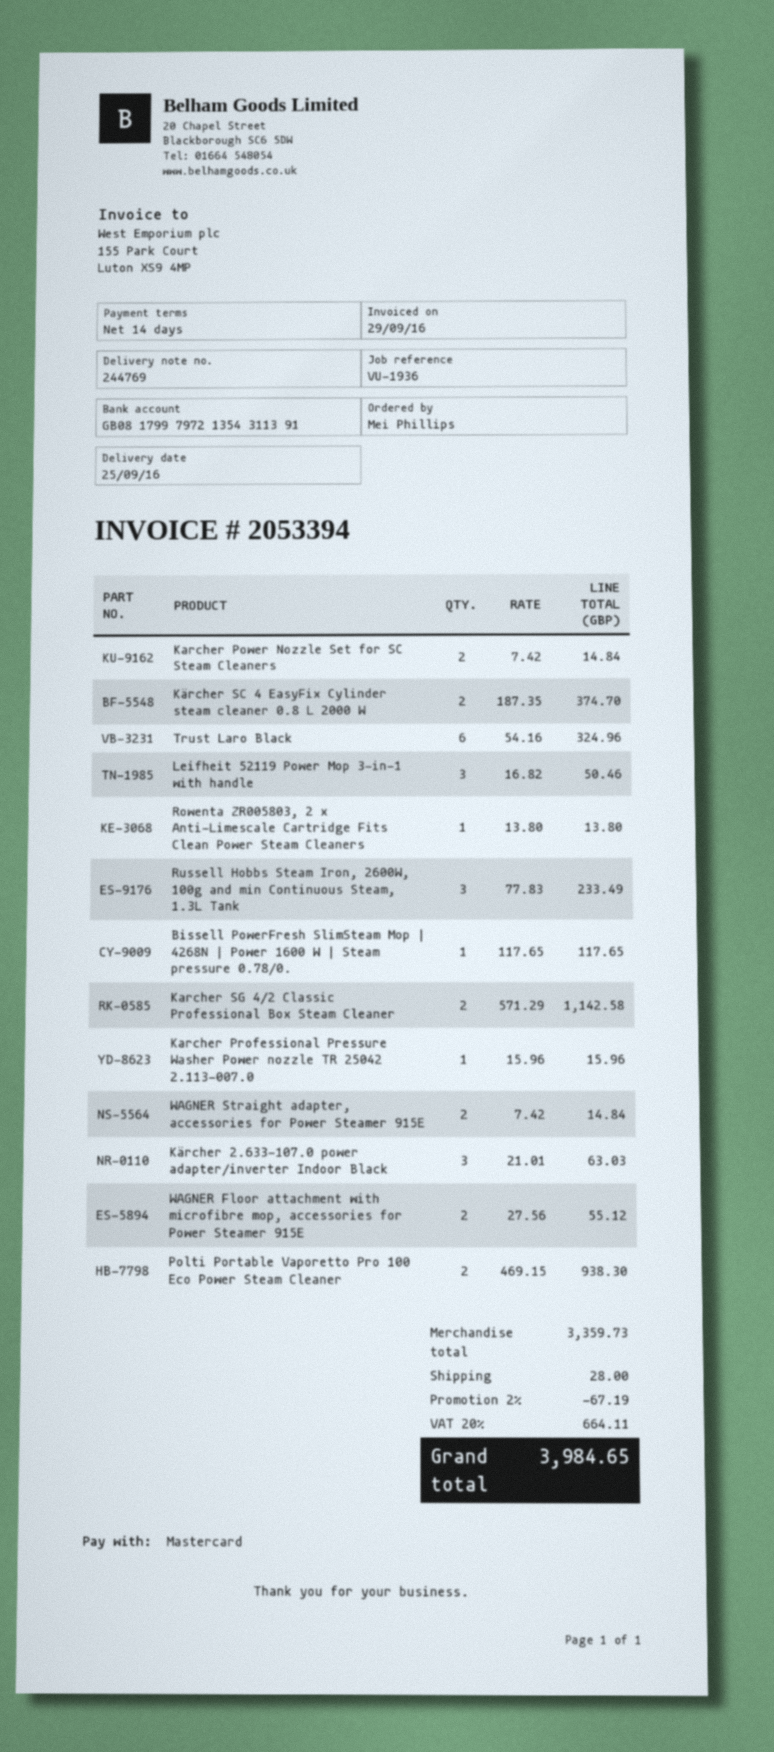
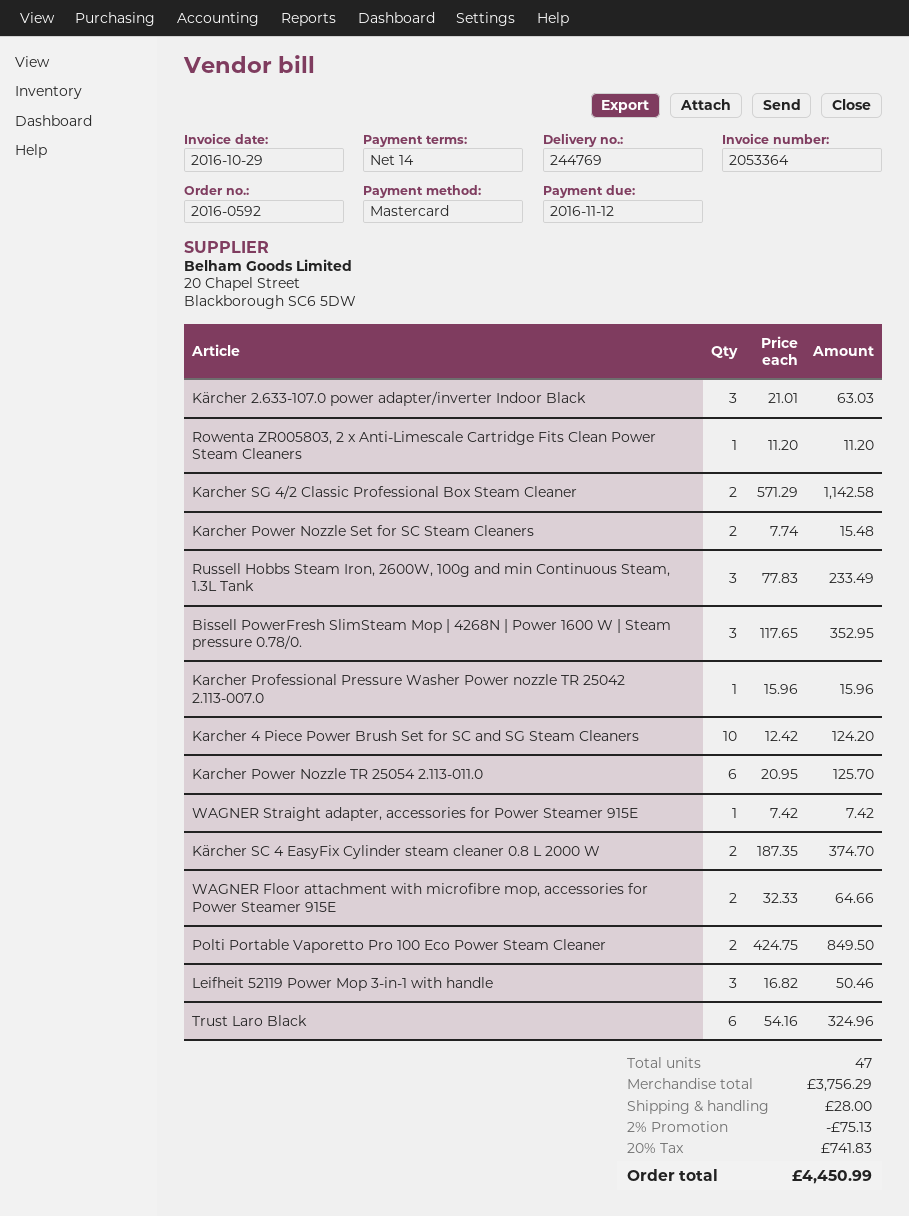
invoice number: 2053394 -> 2053364
invoice date: 2016-09-29 -> 2016-10-29
Karcher Power Nozzle Set for SC Steam Cleaners: 2 x 7.42 = 14.84 -> 2 x 7.74 = 15.48
Rowenta ZR005803, 2 x Anti-Limescale Cartridge Fits Clean Power Steam Cleaners: 1 x 13.80 = 13.80 -> 1 x 11.20 = 11.20
Bissell PowerFresh SlimSteam Mop | 4268N | Power 1600 W | Steam pressure 0.78/0.: 1 x 117.65 = 117.65 -> 3 x 117.65 = 352.95
WAGNER Straight adapter, accessories for Power Steamer 915E: 2 x 7.42 = 14.84 -> 1 x 7.42 = 7.42
WAGNER Floor attachment with microfibre mop, accessories for Power Steamer 915E: 2 x 27.56 = 55.12 -> 2 x 32.33 = 64.66
Polti Portable Vaporetto Pro 100 Eco Power Steam Cleaner: 2 x 469.15 = 938.30 -> 2 x 424.75 = 849.50
Karcher 4 Piece Power Brush Set for SC and SG Steam Cleaners: none -> 10 x 12.42 = 124.20
Karcher Power Nozzle TR 25054 2.113-011.0: none -> 6 x 20.95 = 125.70
subtotal: 3359.73 -> 3756.29
discount: 2% = 67.19 -> 2% = 75.13
tax: 20% = 664.11 -> 20% = 741.83
total: 3984.65 -> 4450.99

